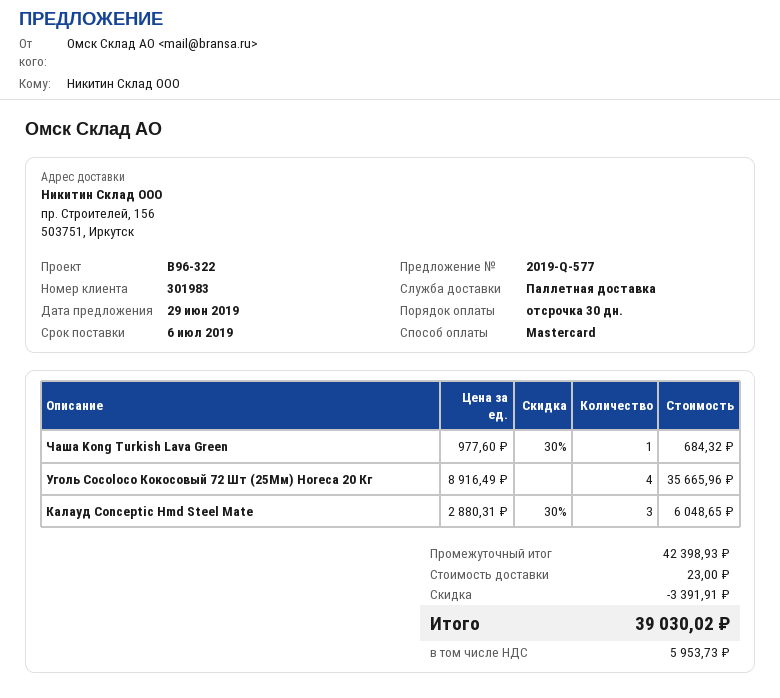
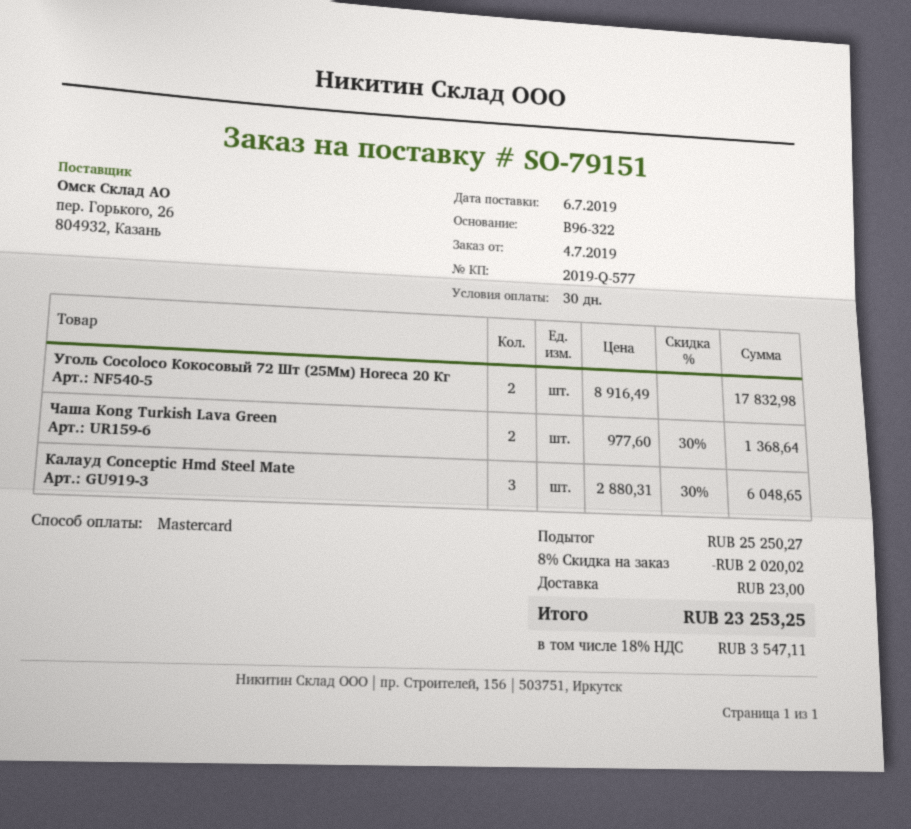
Чаша Kong Turkish Lava Green: 1 x 977.60 - 30% = 684.32 -> 2 x 977.60 - 30% = 1368.64
Уголь Cocoloco Кокосовый 72 Шт (25Мм) Horeca 20 Кг: 4 x 8916.49 = 35665.96 -> 2 x 8916.49 = 17832.98
subtotal: 42398.93 -> 25250.27
discount: 3391.91 -> 2020.02
tax: 5953.73 -> 3547.11
total: 39030.02 -> 23253.25

